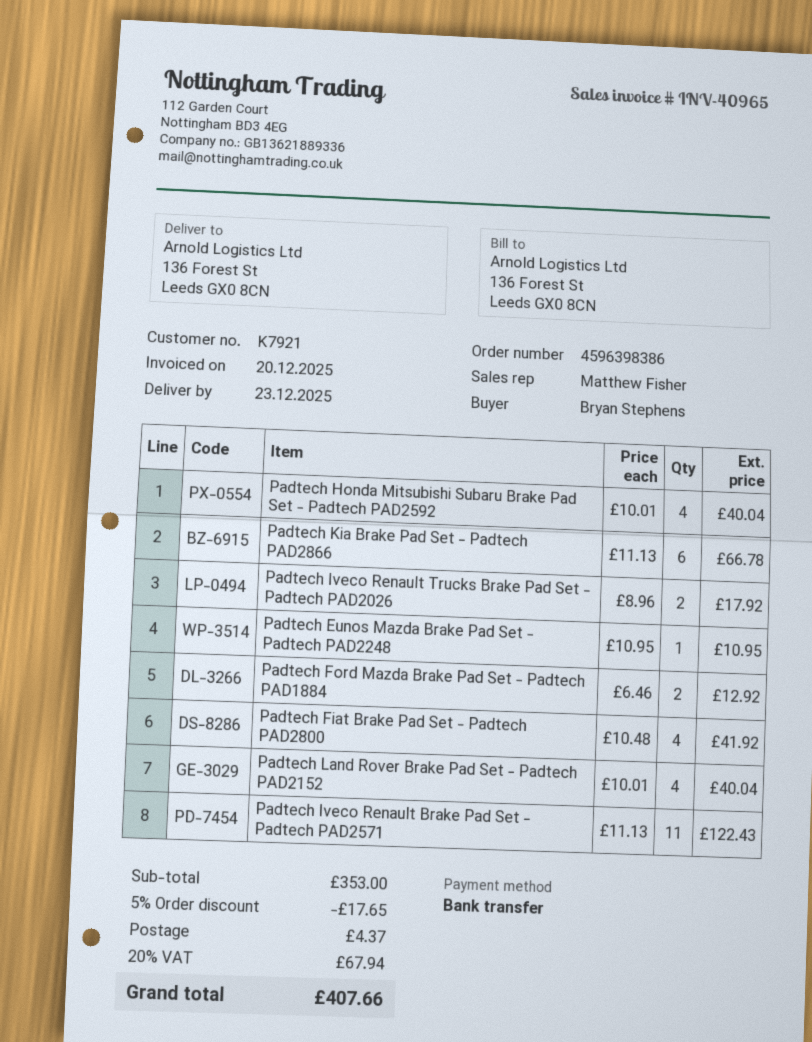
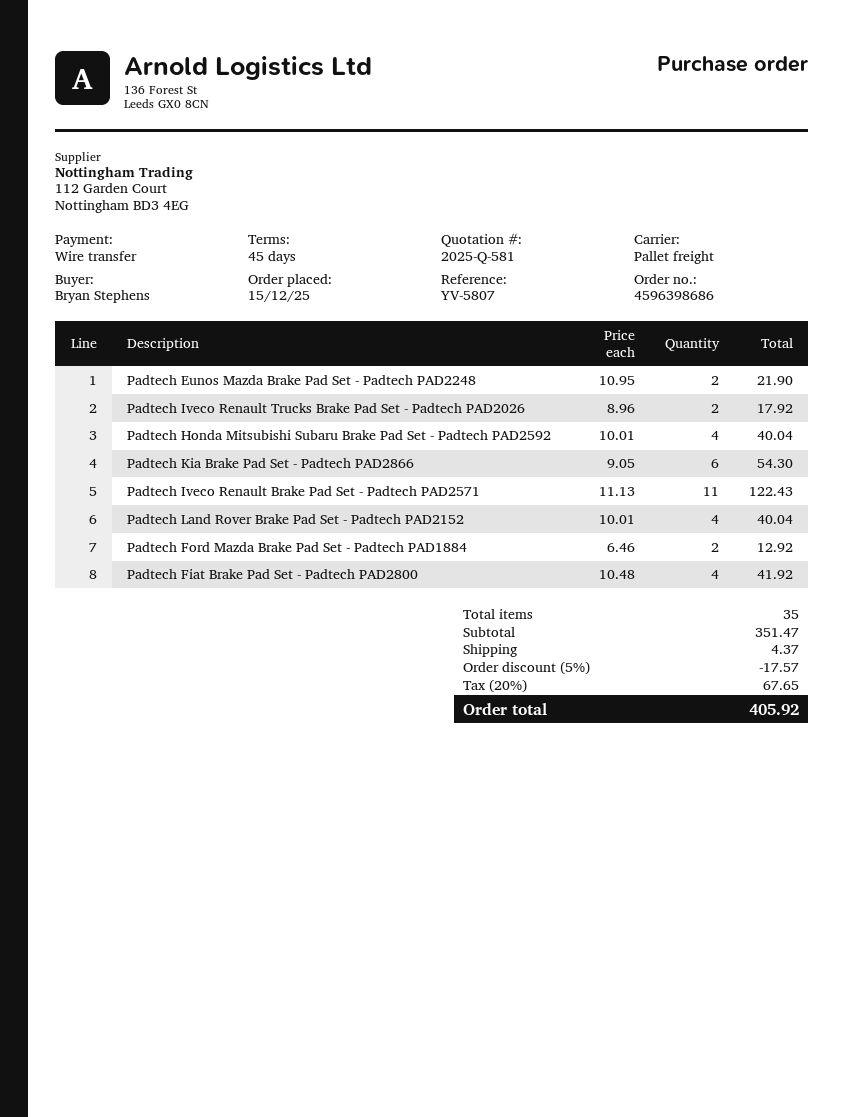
order number: 4596398386 -> 4596398686
Padtech Kia Brake Pad Set - Padtech PAD2866: 6 x 11.13 = 66.78 -> 6 x 9.05 = 54.30
Padtech Eunos Mazda Brake Pad Set - Padtech PAD2248: 1 x 10.95 = 10.95 -> 2 x 10.95 = 21.90
subtotal: 353.00 -> 351.47
discount: 5% = 17.65 -> 5% = 17.57
tax: 20% = 67.94 -> 20% = 67.65
total: 407.66 -> 405.92

